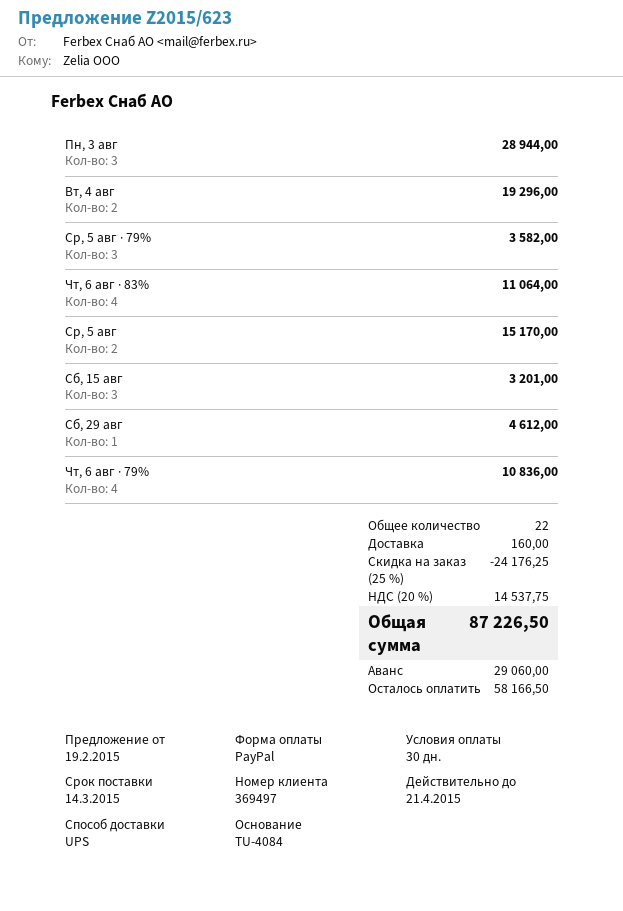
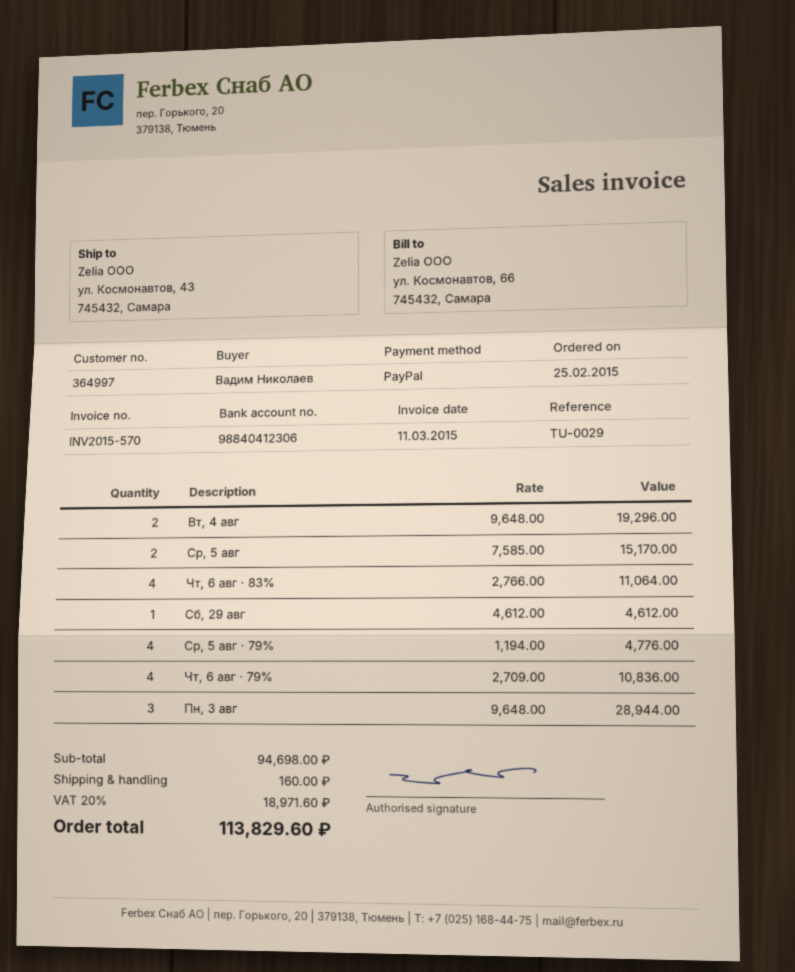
customer number: 369497 -> 364997
reference: TU-4084 -> TU-0029
Ср, 5 авг · 79%: 3 for 3582.00 -> 4 for 4776.00
Сб, 15 авг: 3 for 3201.00 -> none
discount: 25% = 24176.25 -> none
tax: 20% = 14537.75 -> 20% = 18971.60
total: 87226.50 -> 113829.60

